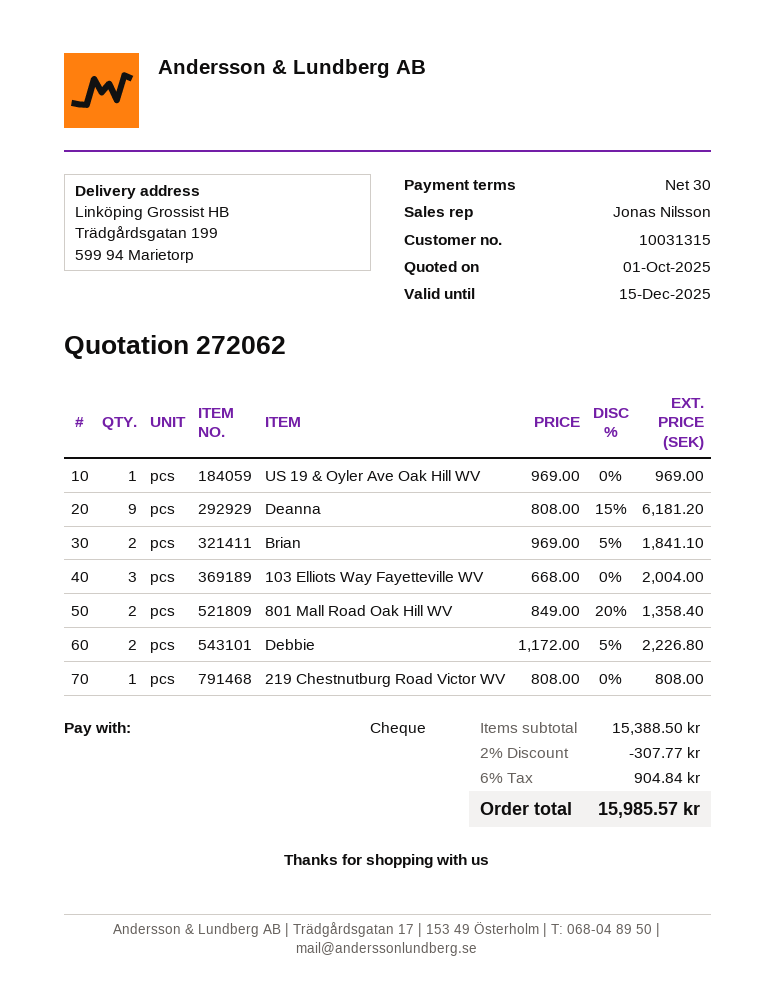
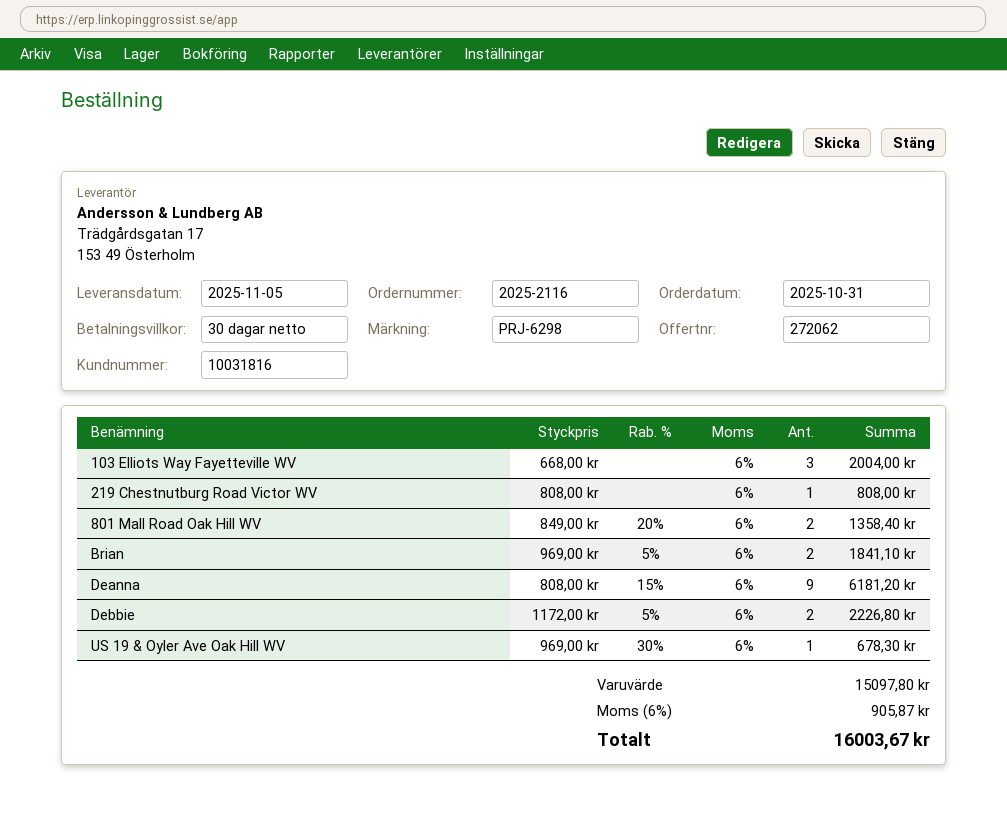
customer number: 10031315 -> 10031816
US 19 & Oyler Ave Oak Hill WV: 1 x 969.00 = 969.00 -> 1 x 969.00 - 30% = 678.30
subtotal: 15388.50 -> 15097.80
discount: 2% = 307.77 -> none
tax: 6% = 904.84 -> 6% = 905.87
total: 15985.57 -> 16003.67

